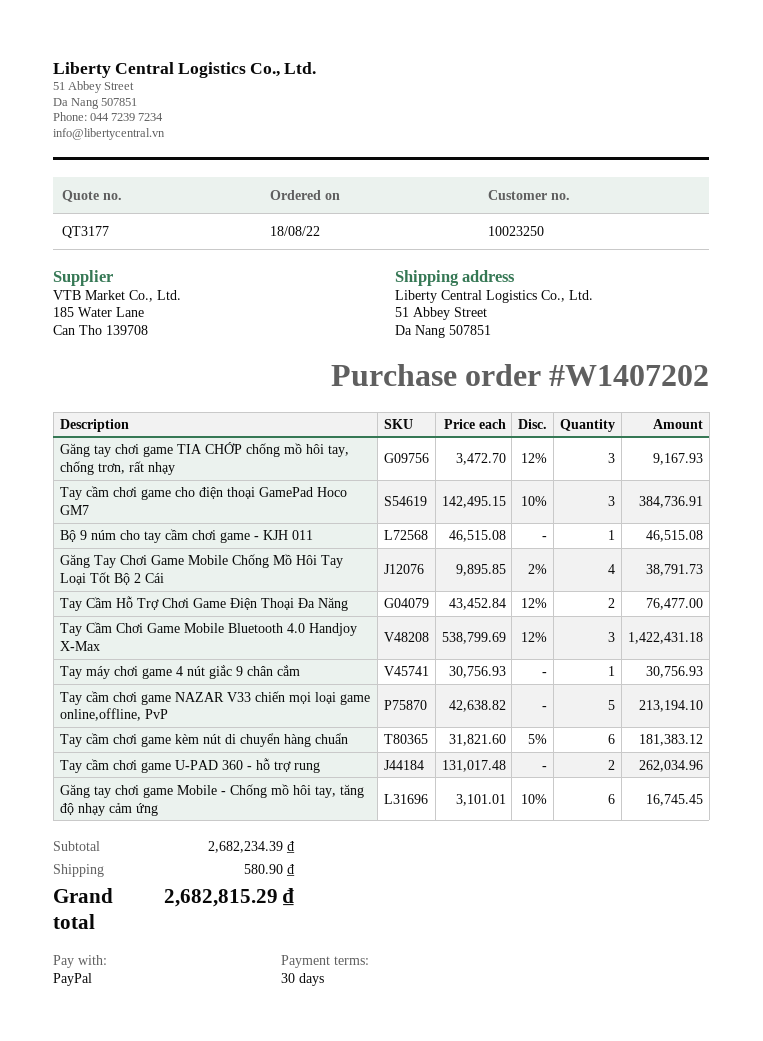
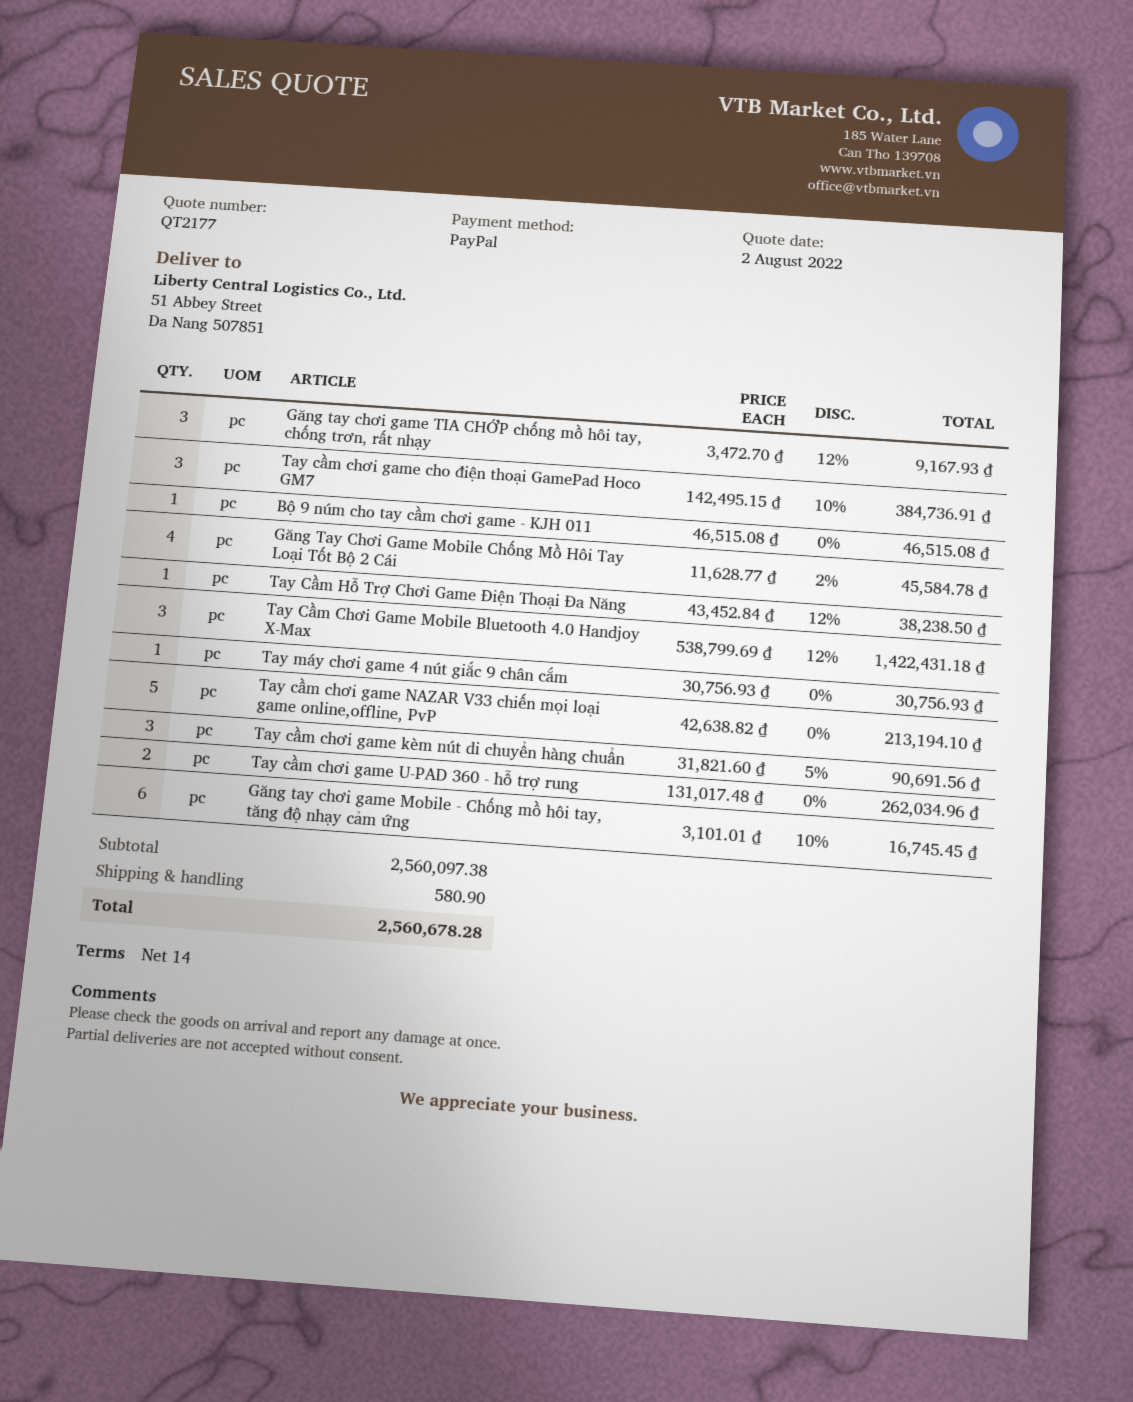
quote number: QT3177 -> QT2177
payment terms: 30 days -> 14 days
Găng Tay Chơi Game Mobile Chống Mồ Hôi Tay Loại Tốt Bộ 2 Cái: 4 x 9895.85 - 2% = 38791.73 -> 4 x 11628.77 - 2% = 45584.78
Tay Cầm Hỗ Trợ Chơi Game Điện Thoại Đa Năng: 2 x 43452.84 - 12% = 76477.00 -> 1 x 43452.84 - 12% = 38238.50
Tay cầm chơi game kèm nút di chuyển hàng chuẩn: 6 x 31821.60 - 5% = 181383.12 -> 3 x 31821.60 - 5% = 90691.56
subtotal: 2682234.39 -> 2560097.38
total: 2682815.29 -> 2560678.28

